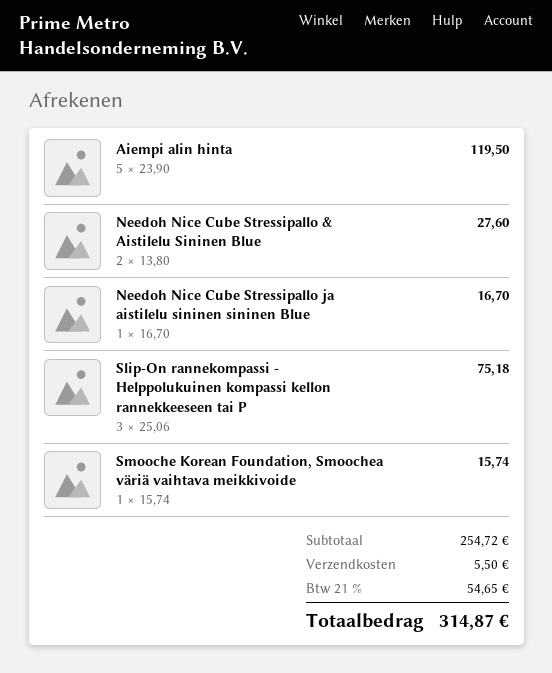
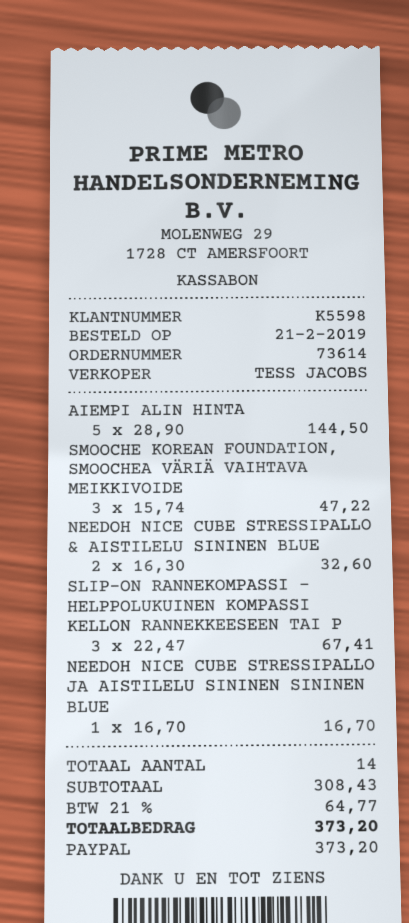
Aiempi alin hinta: 5 x 23.90 = 119.50 -> 5 x 28.90 = 144.50
Needoh Nice Cube Stressipallo & Aistilelu Sininen Blue: 2 x 13.80 = 27.60 -> 2 x 16.30 = 32.60
Slip-On rannekompassi - Helppolukuinen kompassi kellon rannekkeeseen tai P: 3 x 25.06 = 75.18 -> 3 x 22.47 = 67.41
Smooche Korean Foundation, Smoochea väriä vaihtava meikkivoide: 1 x 15.74 = 15.74 -> 3 x 15.74 = 47.22
subtotal: 254.72 -> 308.43
shipping: 5.50 -> none
tax: 21% = 54.65 -> 21% = 64.77
total: 314.87 -> 373.20

